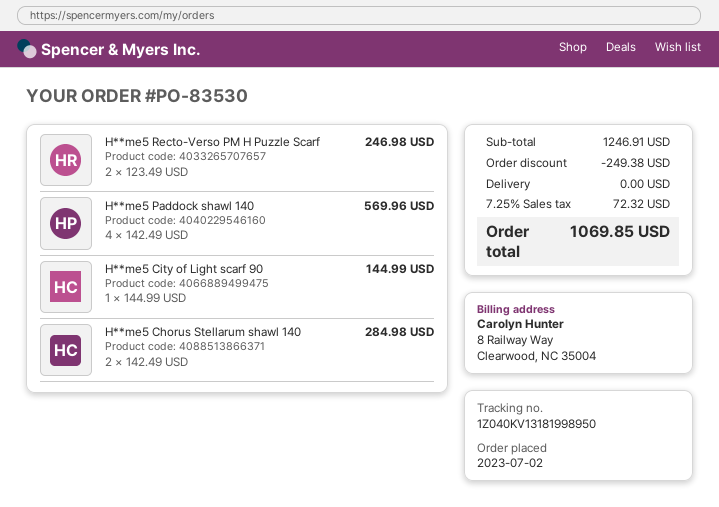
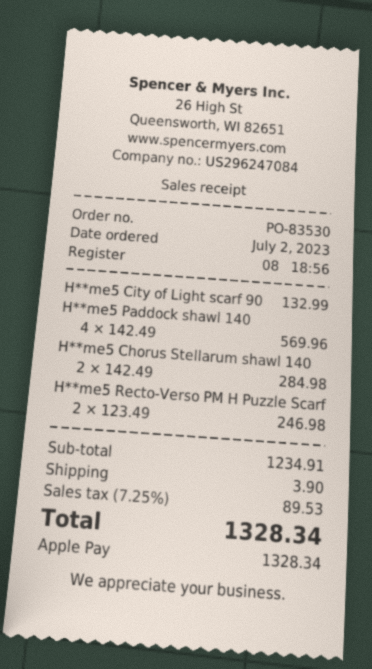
H**me5 City of Light scarf 90: 1 x 144.99 = 144.99 -> 1 x 132.99 = 132.99
subtotal: 1246.91 -> 1234.91
discount: 249.38 -> none
shipping: 0.00 -> 3.90
tax: 7.25% = 72.32 -> 7.25% = 89.53
total: 1069.85 -> 1328.34

